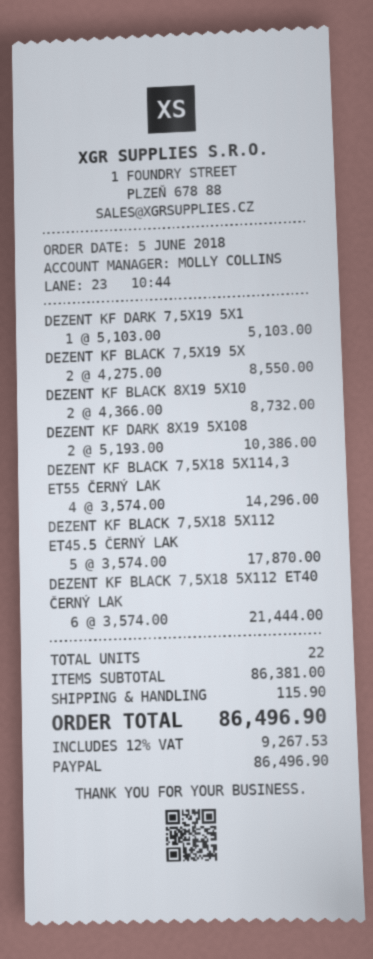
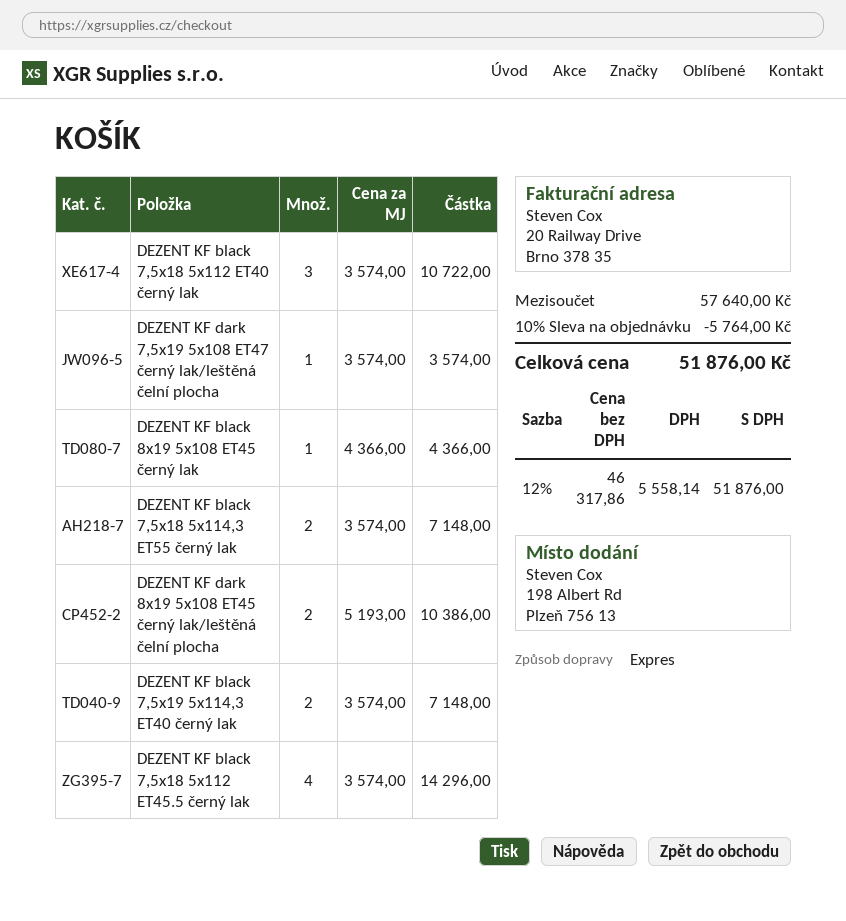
DEZENT KF DARK 7,5X19 5X1: 1 x 5103.00 = 5103.00 -> 1 x 3574.00 = 3574.00
DEZENT KF BLACK 7,5X19 5X: 2 x 4275.00 = 8550.00 -> 2 x 3574.00 = 7148.00
DEZENT KF BLACK 8X19 5X10: 2 x 4366.00 = 8732.00 -> 1 x 4366.00 = 4366.00
DEZENT KF BLACK 7,5X18 5X114,3 ET55 ČERNÝ LAK: 4 x 3574.00 = 14296.00 -> 2 x 3574.00 = 7148.00
DEZENT KF BLACK 7,5X18 5X112 ET45.5 ČERNÝ LAK: 5 x 3574.00 = 17870.00 -> 4 x 3574.00 = 14296.00
DEZENT KF BLACK 7,5X18 5X112 ET40 ČERNÝ LAK: 6 x 3574.00 = 21444.00 -> 3 x 3574.00 = 10722.00
subtotal: 86381.00 -> 57640.00
discount: none -> 10% = 5764.00
shipping: 115.90 -> none
tax: 12% = 9267.53 -> 12% = 5558.14
total: 86496.90 -> 51876.00

